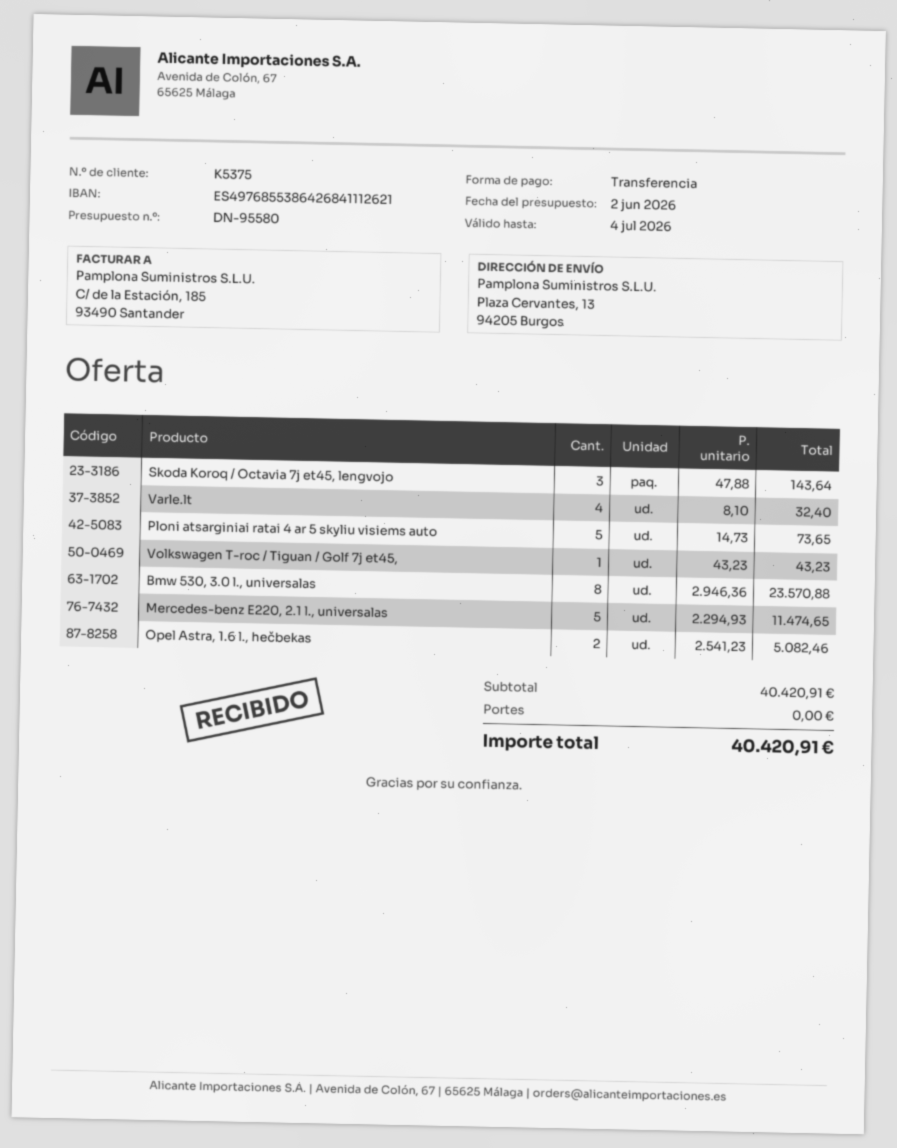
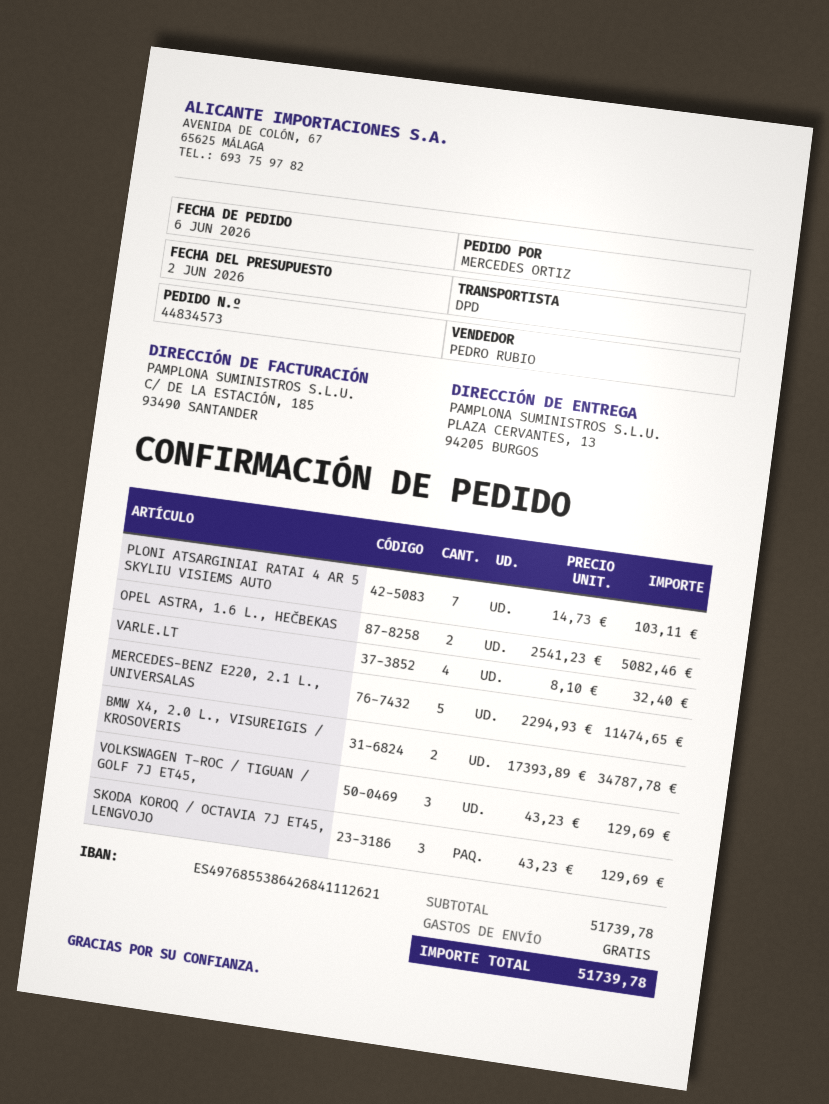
Skoda Koroq / Octavia 7j et45, lengvojo: 3 x 47.88 = 143.64 -> 3 x 43.23 = 129.69
Ploni atsarginiai ratai 4 ar 5 skyliu visiems auto: 5 x 14.73 = 73.65 -> 7 x 14.73 = 103.11
Volkswagen T-roc / Tiguan / Golf 7j et45,: 1 x 43.23 = 43.23 -> 3 x 43.23 = 129.69
Bmw 530, 3.0 l., universalas: 8 x 2946.36 = 23570.88 -> none
BMW X4, 2.0 L., VISUREIGIS / KROSOVERIS: none -> 2 x 17393.89 = 34787.78
subtotal: 40420.91 -> 51739.78
total: 40420.91 -> 51739.78

